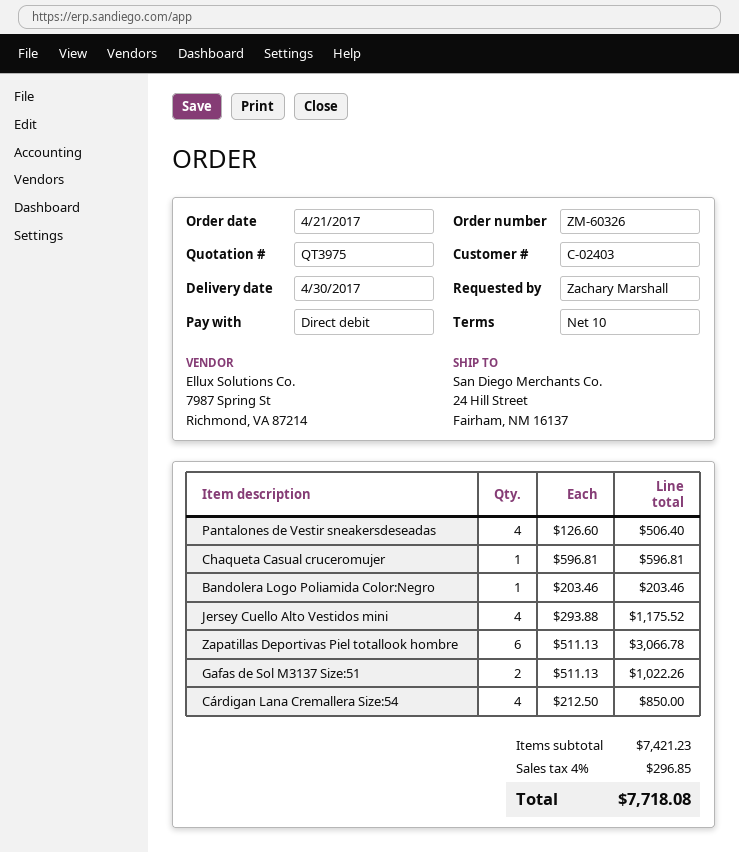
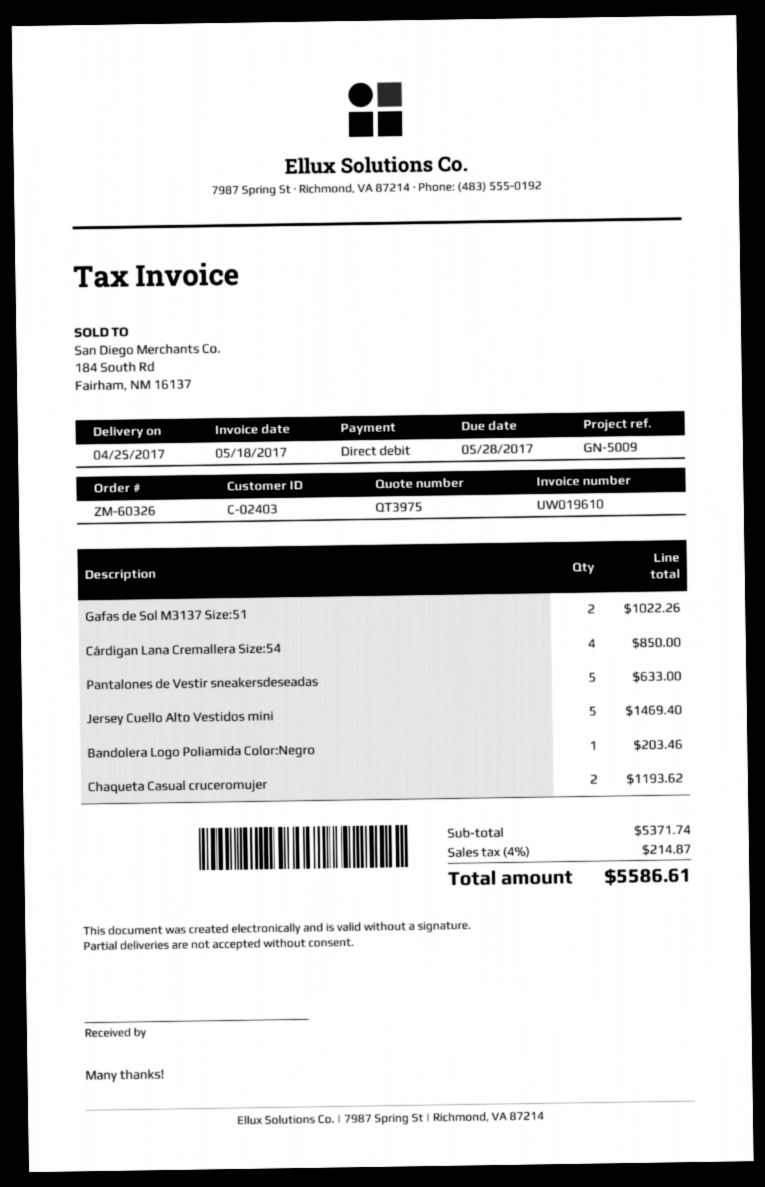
delivery date: 2017-04-30 -> 2017-04-25
Pantalones de Vestir sneakersdeseadas: 4 for 506.40 -> 5 for 633.00
Chaqueta Casual cruceromujer: 1 for 596.81 -> 2 for 1193.62
Jersey Cuello Alto Vestidos mini: 4 for 1175.52 -> 5 for 1469.40
Zapatillas Deportivas Piel totallook hombre: 6 for 3066.78 -> none
subtotal: 7421.23 -> 5371.74
tax: 4% = 296.85 -> 4% = 214.87
total: 7718.08 -> 5586.61

